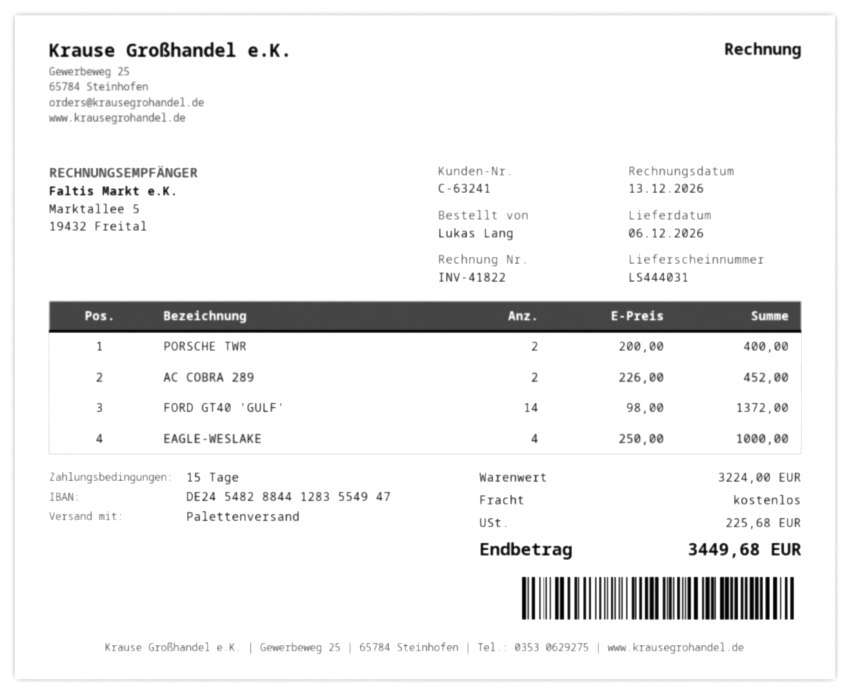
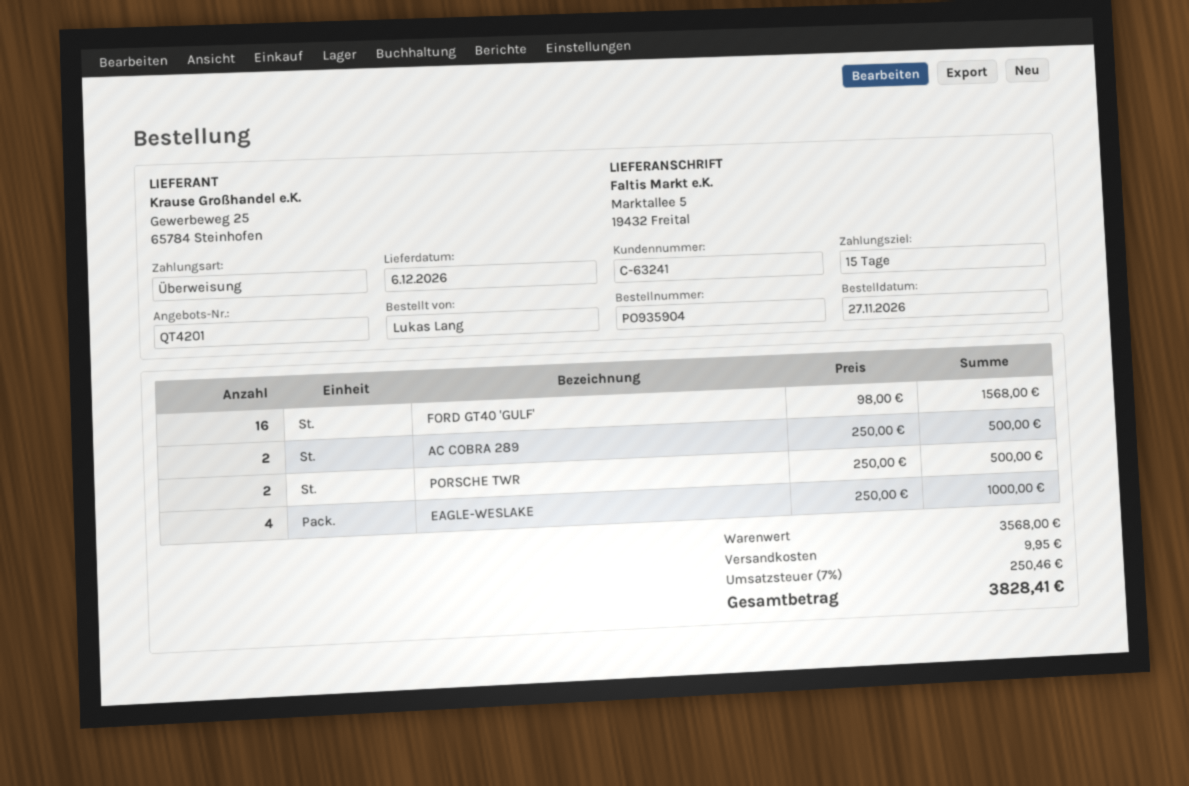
PORSCHE TWR: 2 x 200.00 = 400.00 -> 2 x 250.00 = 500.00
AC COBRA 289: 2 x 226.00 = 452.00 -> 2 x 250.00 = 500.00
FORD GT40 'GULF': 14 x 98.00 = 1372.00 -> 16 x 98.00 = 1568.00
subtotal: 3224.00 -> 3568.00
shipping: 0.00 -> 9.95
tax: 225.68 -> 250.46
total: 3449.68 -> 3828.41

